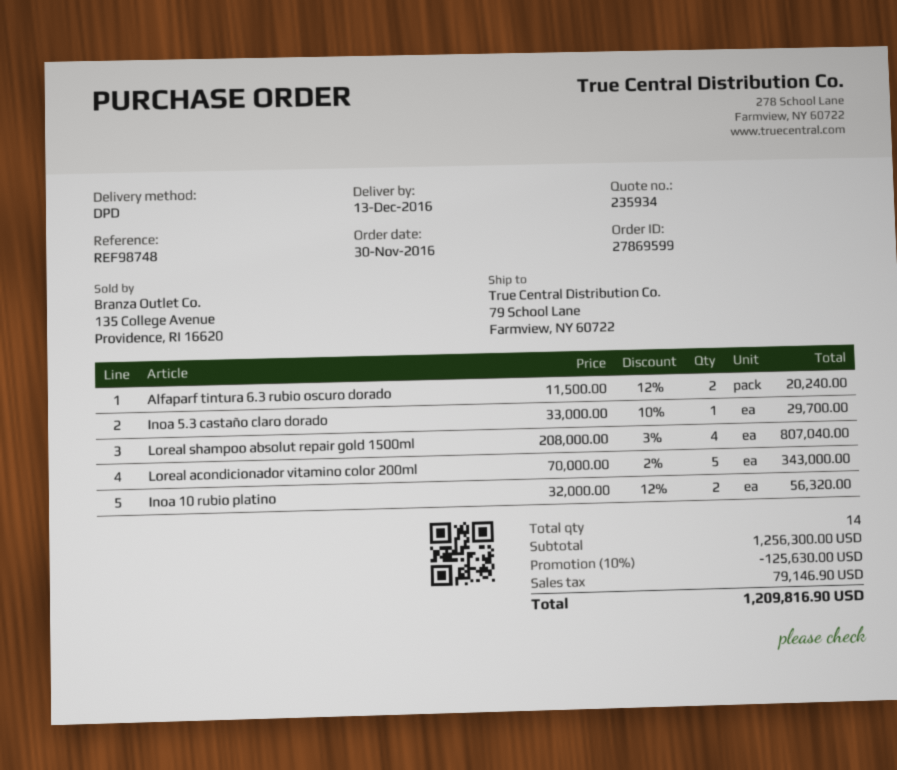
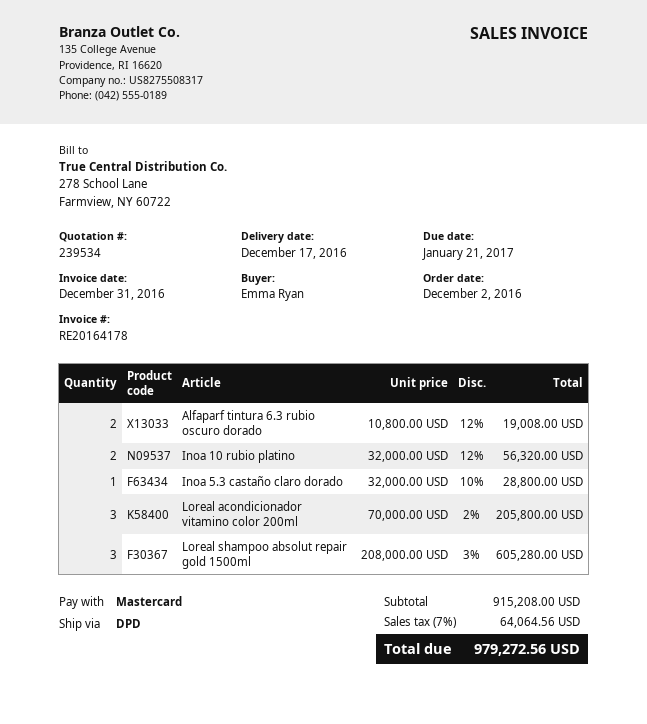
quote number: 235934 -> 239534
order date: 2016-11-30 -> 2016-12-02
delivery date: 2016-12-13 -> 2016-12-17
Alfaparf tintura 6.3 rubio oscuro dorado: 2 x 11500.00 - 12% = 20240.00 -> 2 x 10800.00 - 12% = 19008.00
Inoa 5.3 castaño claro dorado: 1 x 33000.00 - 10% = 29700.00 -> 1 x 32000.00 - 10% = 28800.00
Loreal shampoo absolut repair gold 1500ml: 4 x 208000.00 - 3% = 807040.00 -> 3 x 208000.00 - 3% = 605280.00
Loreal acondicionador vitamino color 200ml: 5 x 70000.00 - 2% = 343000.00 -> 3 x 70000.00 - 2% = 205800.00
subtotal: 1256300.00 -> 915208.00
discount: 10% = 125630.00 -> none
tax: 79146.90 -> 64064.56
total: 1209816.90 -> 979272.56

